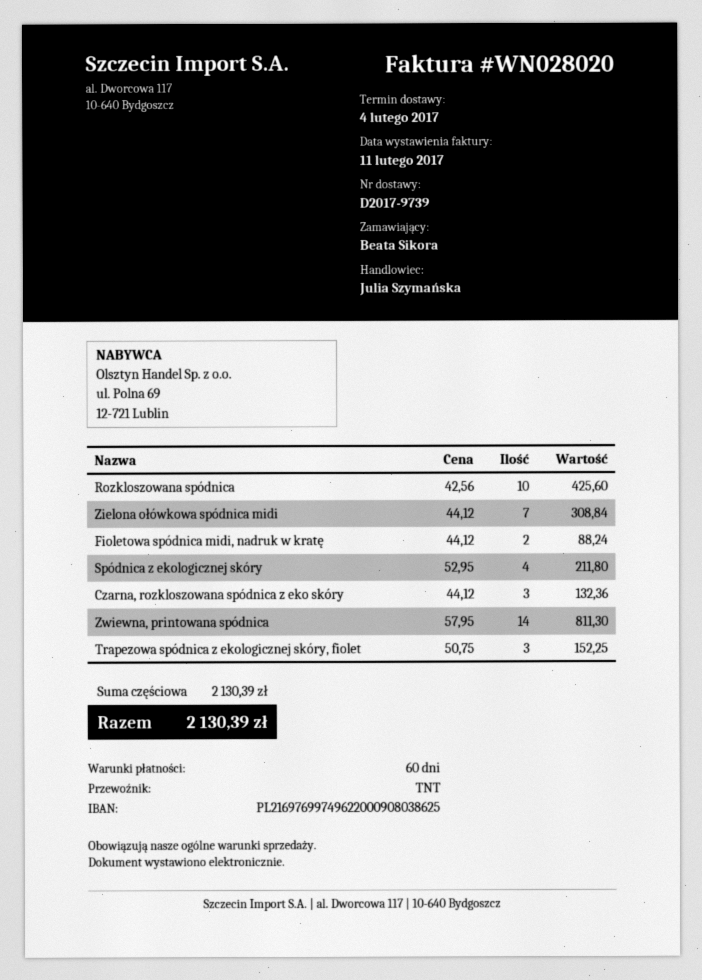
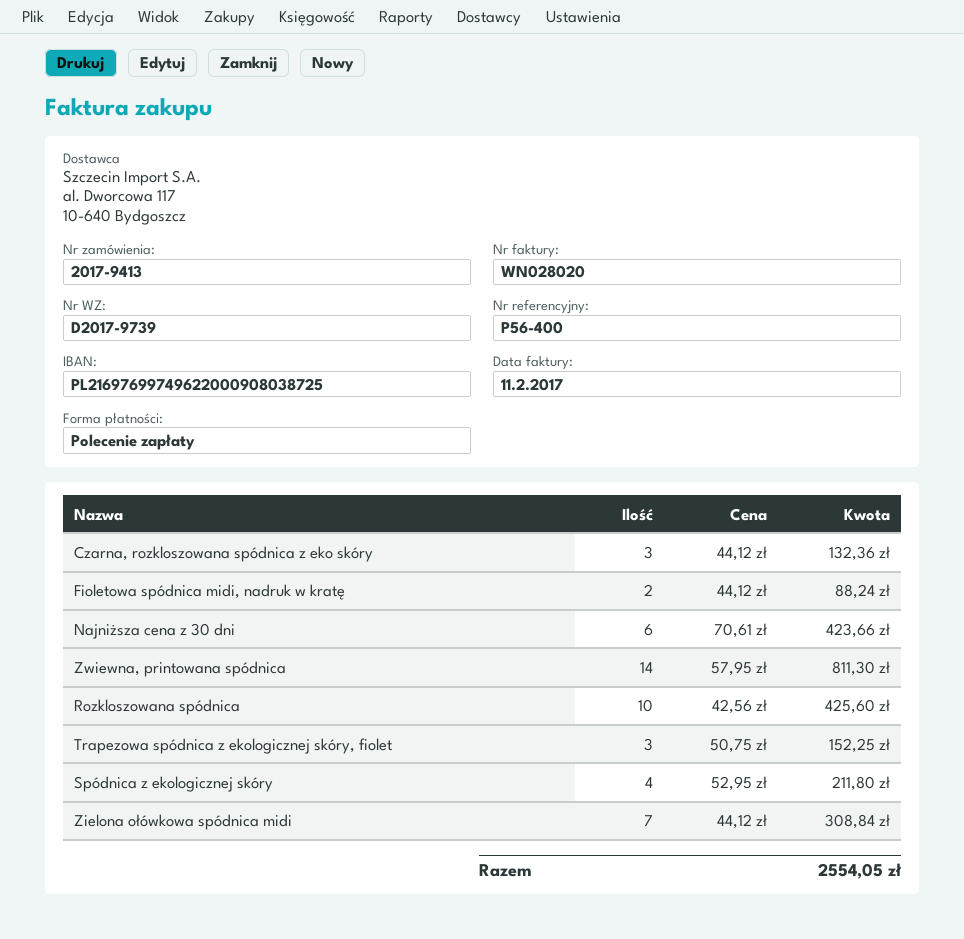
bank account: PL21697699749622000908038625 -> PL21697699749622000908038725
Najniższa cena z 30 dni: none -> 6 x 70.61 = 423.66
total: 2130.39 -> 2554.05

